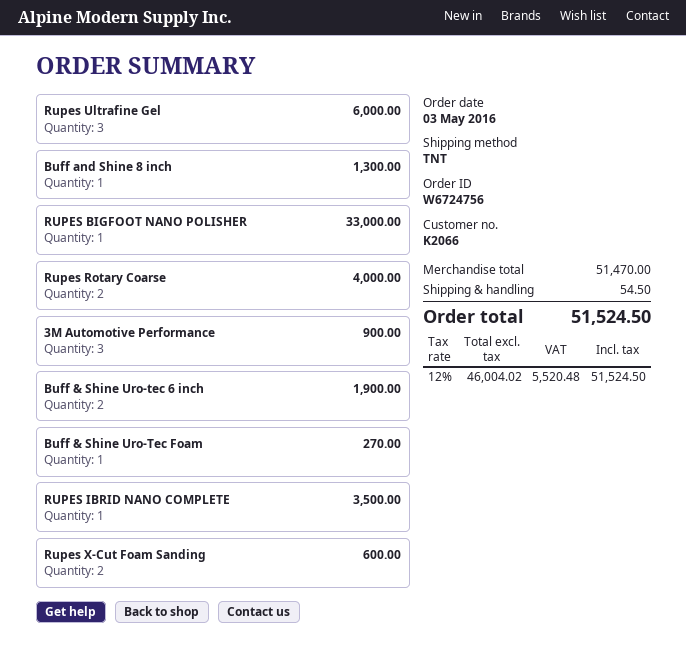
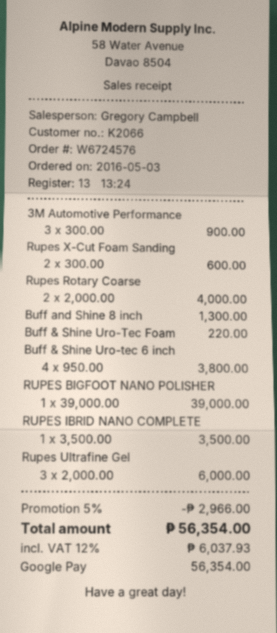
order number: W6724756 -> W6724576
RUPES BIGFOOT NANO POLISHER: 1 for 33000.00 -> 1 for 39000.00
Buff & Shine Uro-tec 6 inch: 2 for 1900.00 -> 4 for 3800.00
Buff & Shine Uro-Tec Foam: 1 for 270.00 -> 1 for 220.00
discount: none -> 5% = 2966.00
shipping: 54.50 -> none
tax: 12% = 5520.48 -> 12% = 6037.93
total: 51524.50 -> 56354.00

